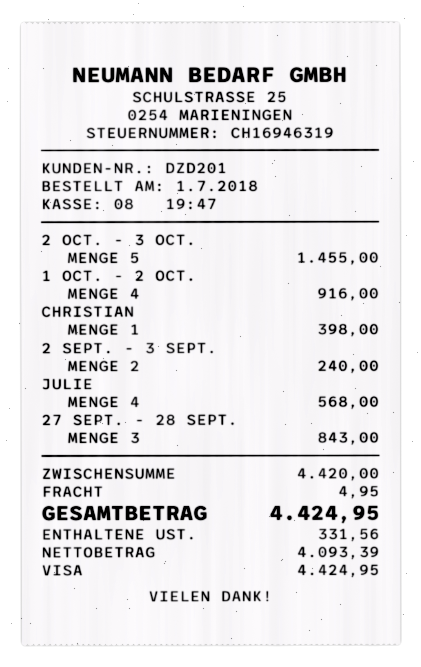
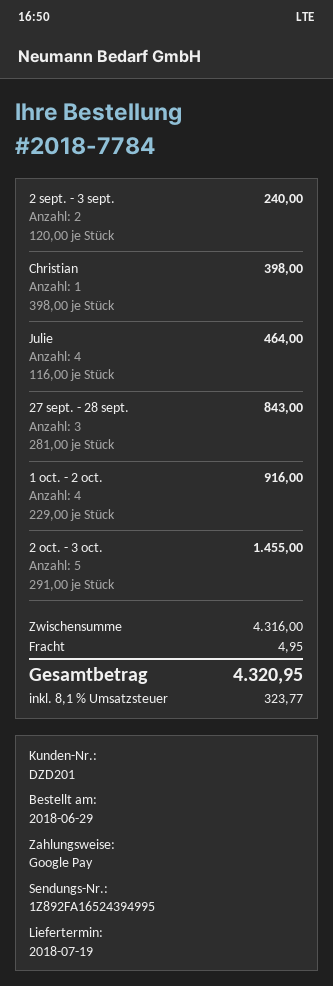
order date: 2018-07-01 -> 2018-06-29
payment method: Visa -> Google Pay
JULIE: 4 for 568.00 -> 4 for 464.00
subtotal: 4420.00 -> 4316.00
tax: 331.56 -> 323.77
total: 4424.95 -> 4320.95

